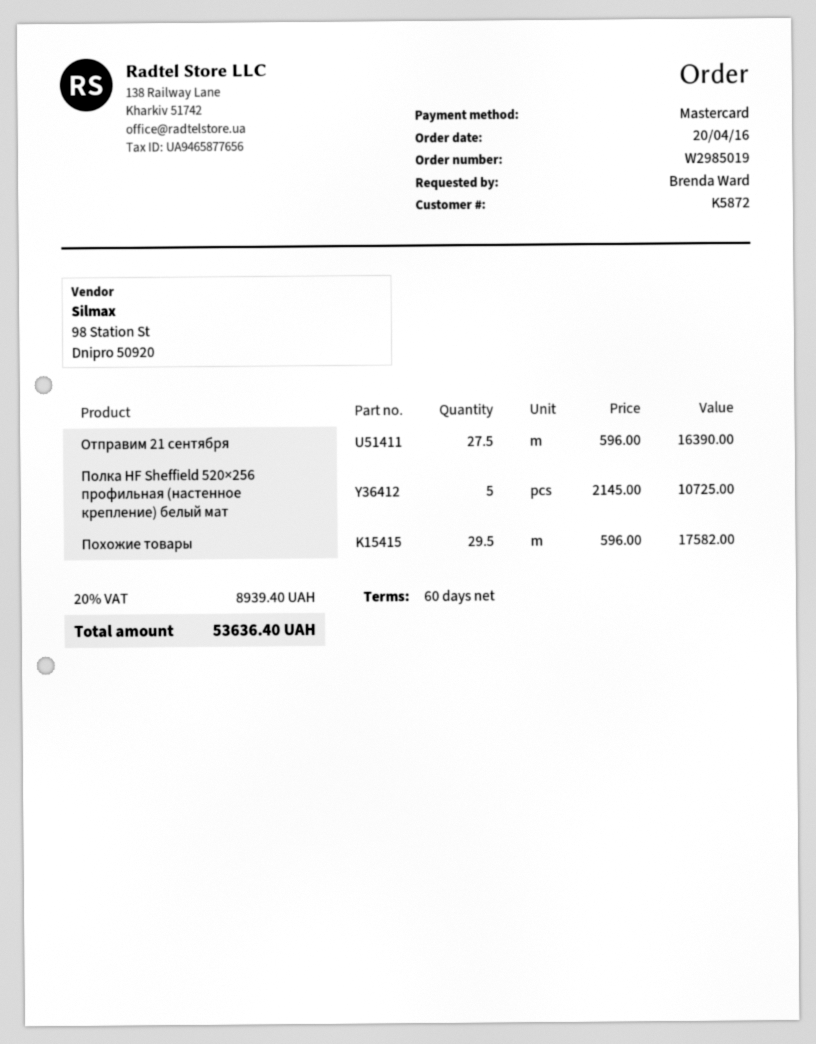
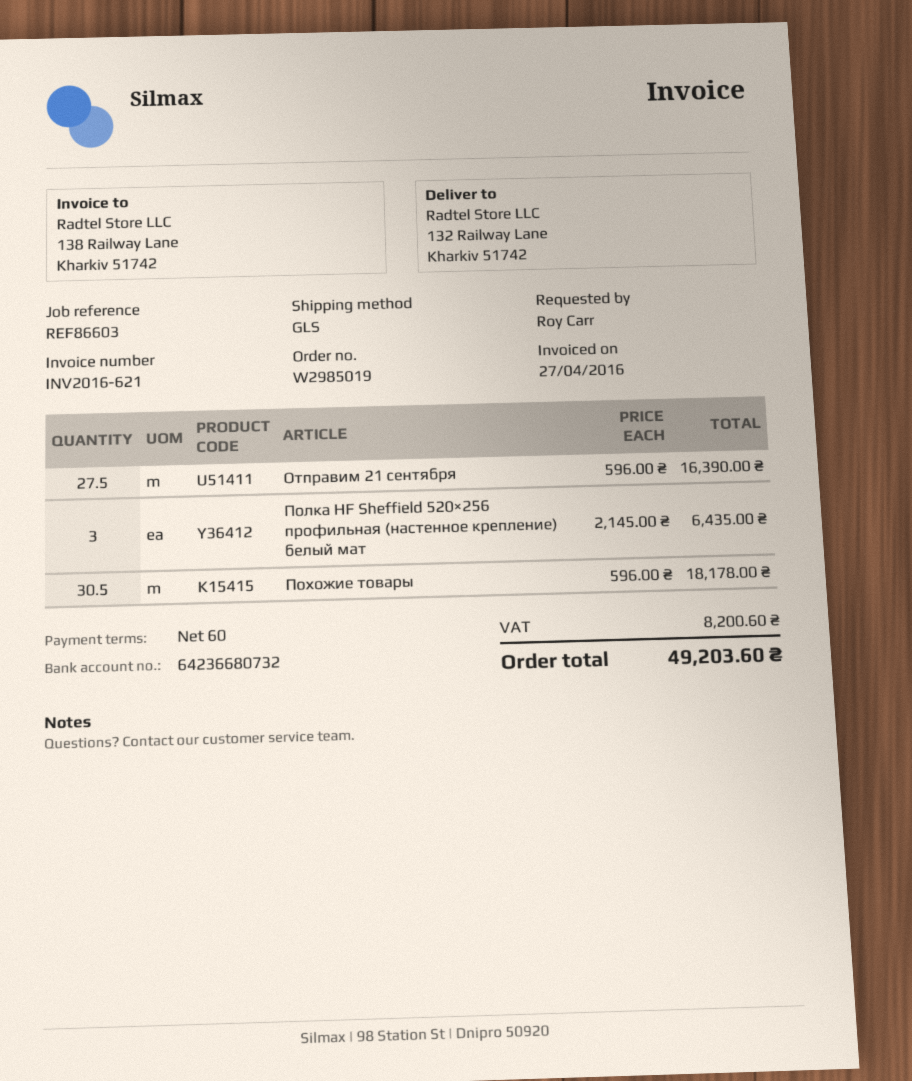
ordered by: Brenda Ward -> Roy Carr
Полка HF Sheffield 520×256 профильная (настенное крепление) белый мат: 5 x 2145.00 = 10725.00 -> 3 x 2145.00 = 6435.00
Похожие товары: 29.5 x 596.00 = 17582.00 -> 30.5 x 596.00 = 18178.00
tax: 8939.40 -> 8200.60
total: 53636.40 -> 49203.60

